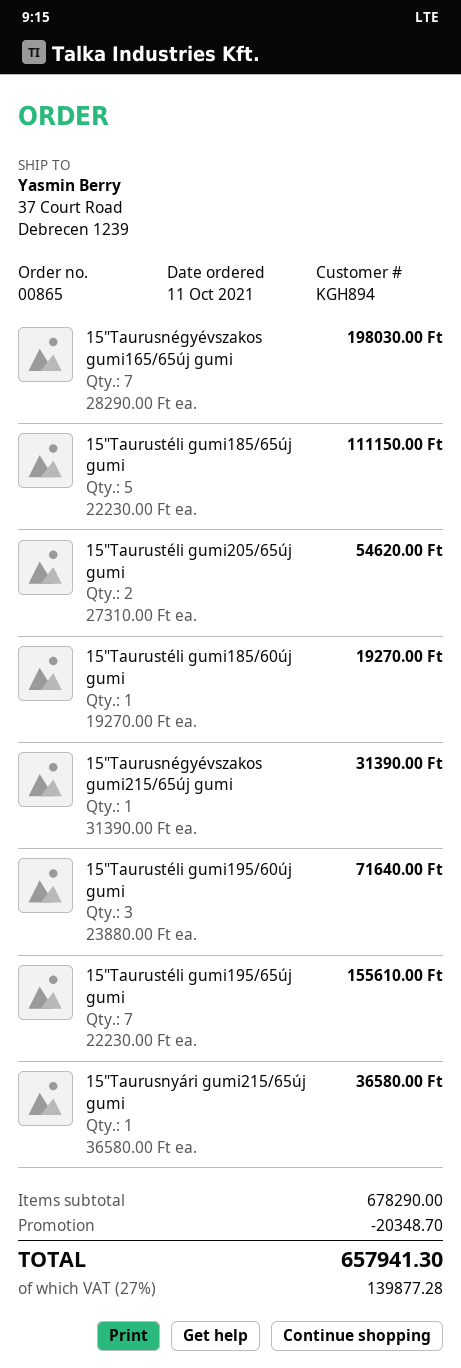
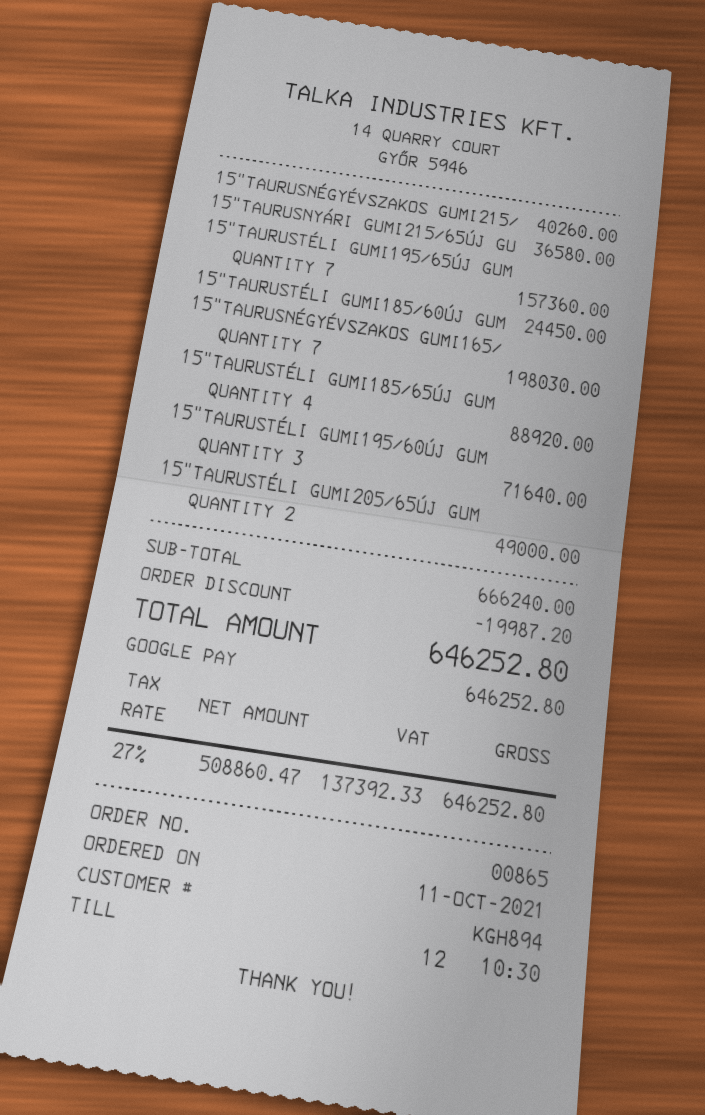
15"Taurustéli gumi185/65új gumi: 5 for 111150.00 -> 4 for 88920.00
15"Taurustéli gumi205/65új gumi: 2 for 54620.00 -> 2 for 49000.00
15"Taurustéli gumi185/60új gumi: 1 for 19270.00 -> 1 for 24450.00
15"Taurusnégyévszakos gumi215/65új gumi: 1 for 31390.00 -> 1 for 40260.00
15"Taurustéli gumi195/65új gumi: 7 for 155610.00 -> 7 for 157360.00
subtotal: 678290.00 -> 666240.00
discount: 20348.70 -> 19987.20
tax: 27% = 139877.28 -> 27% = 137392.33
total: 657941.30 -> 646252.80

